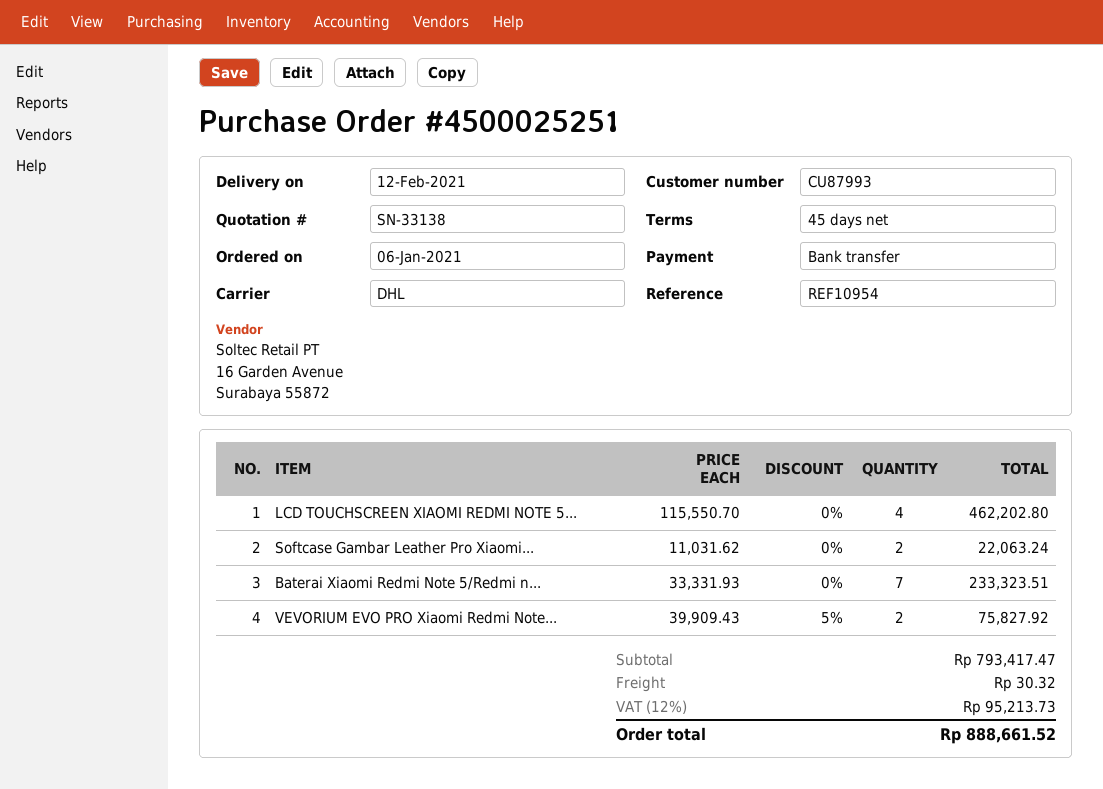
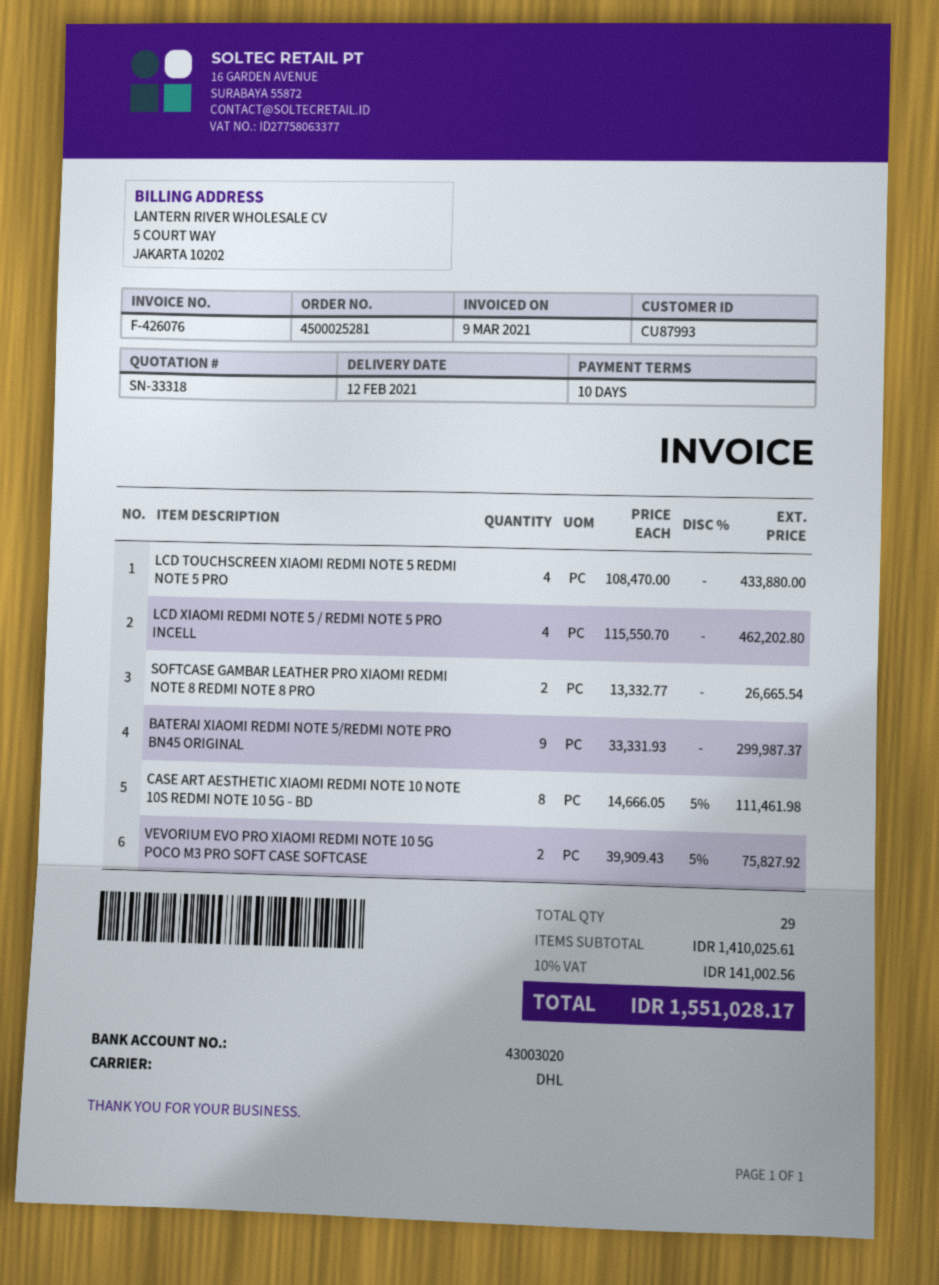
quote number: SN-33138 -> SN-33318
order number: 4500025251 -> 4500025281
payment terms: 45 days -> 10 days
LCD TOUCHSCREEN XIAOMI REDMI NOTE 5...: 4 x 115550.70 = 462202.80 -> 4 x 108470.00 = 433880.00
Softcase Gambar Leather Pro Xiaomi...: 2 x 11031.62 = 22063.24 -> 2 x 13332.77 = 26665.54
Baterai Xiaomi Redmi Note 5/Redmi n...: 7 x 33331.93 = 233323.51 -> 9 x 33331.93 = 299987.37
LCD XIAOMI REDMI NOTE 5 / REDMI NOTE 5 PRO INCELL: none -> 4 x 115550.70 = 462202.80
CASE ART AESTHETIC XIAOMI REDMI NOTE 10 NOTE 10S REDMI NOTE 10 5G - BD: none -> 8 x 14666.05 - 5% = 111461.98
subtotal: 793417.47 -> 1410025.61
shipping: 30.32 -> none
tax: 12% = 95213.73 -> 10% = 141002.56
total: 888661.52 -> 1551028.17

